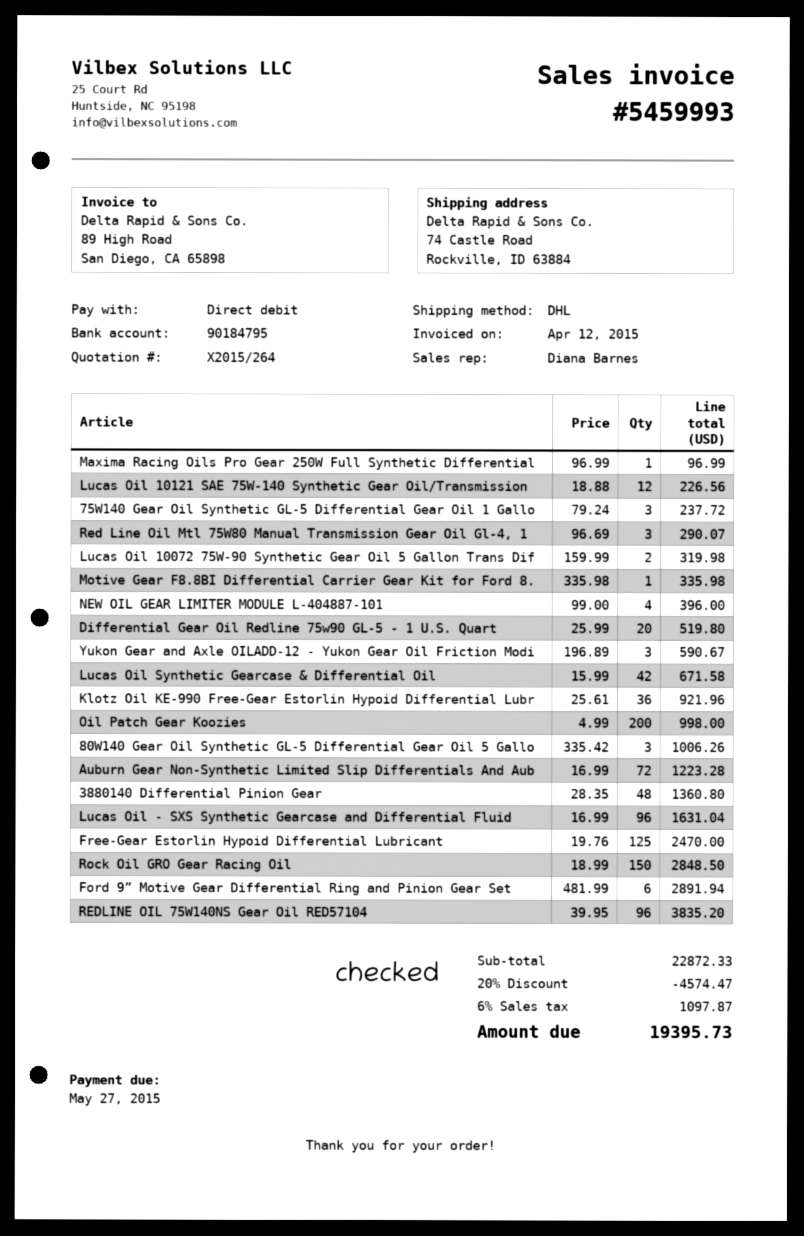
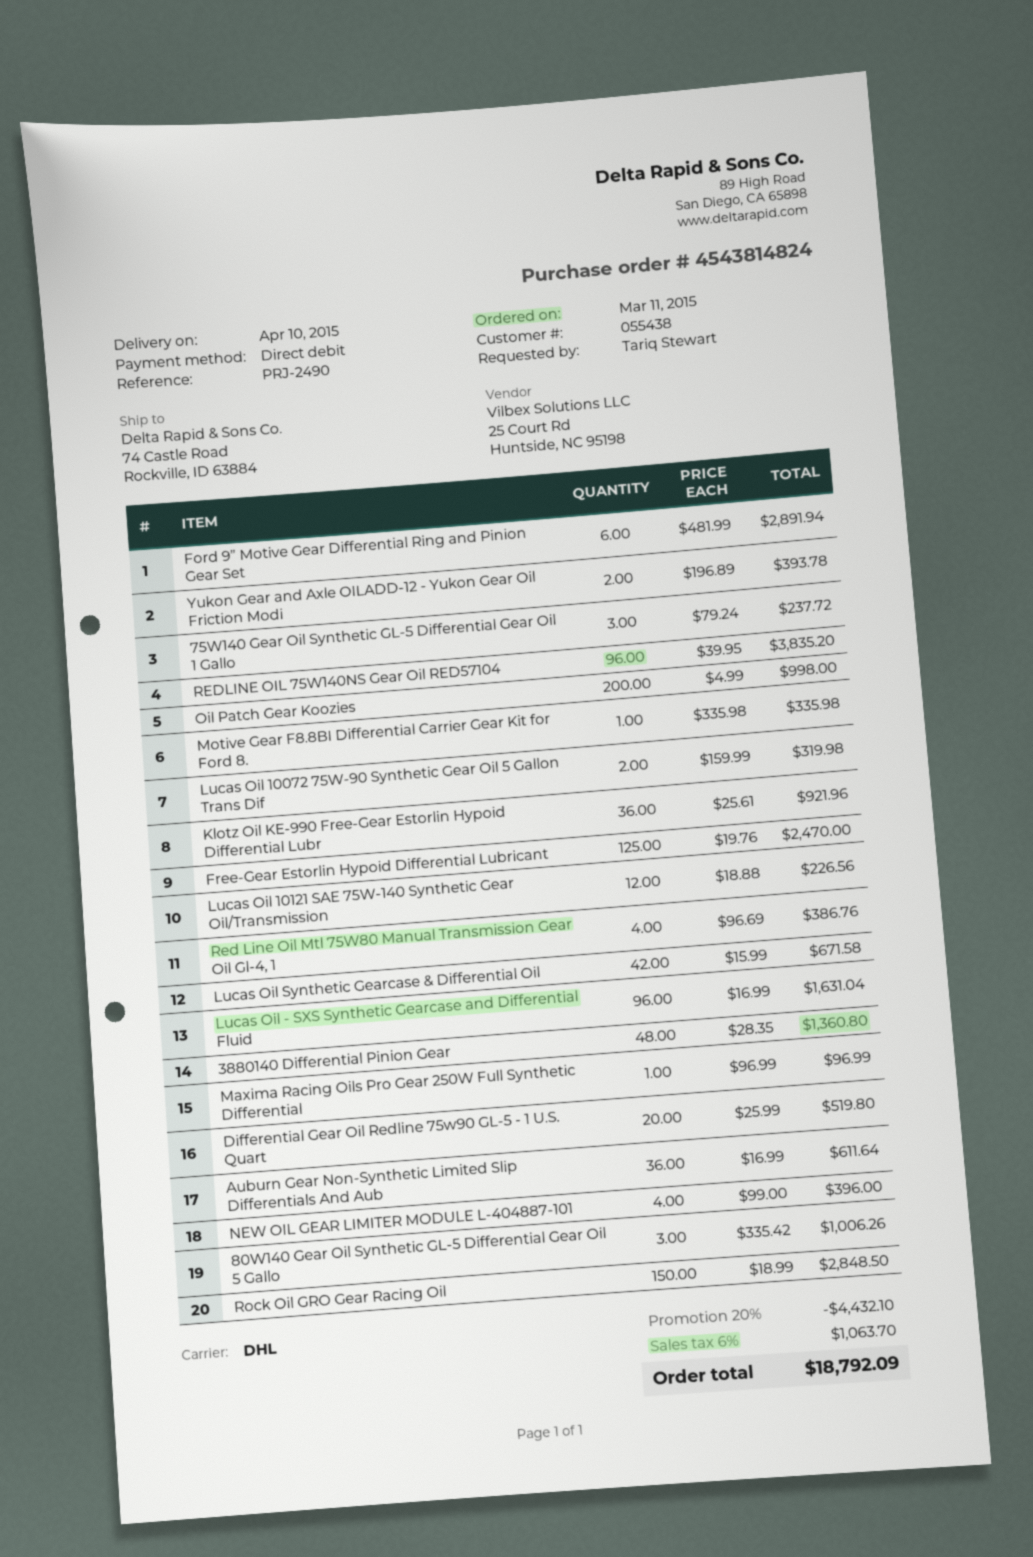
Red Line Oil Mtl 75W80 Manual Transmission Gear Oil Gl-4, 1: 3 x 96.69 = 290.07 -> 4 x 96.69 = 386.76
Yukon Gear and Axle OILADD-12 - Yukon Gear Oil Friction Modi: 3 x 196.89 = 590.67 -> 2 x 196.89 = 393.78
Auburn Gear Non-Synthetic Limited Slip Differentials And Aub: 72 x 16.99 = 1223.28 -> 36 x 16.99 = 611.64
discount: 20% = 4574.47 -> 20% = 4432.10
tax: 6% = 1097.87 -> 6% = 1063.70
total: 19395.73 -> 18792.09

